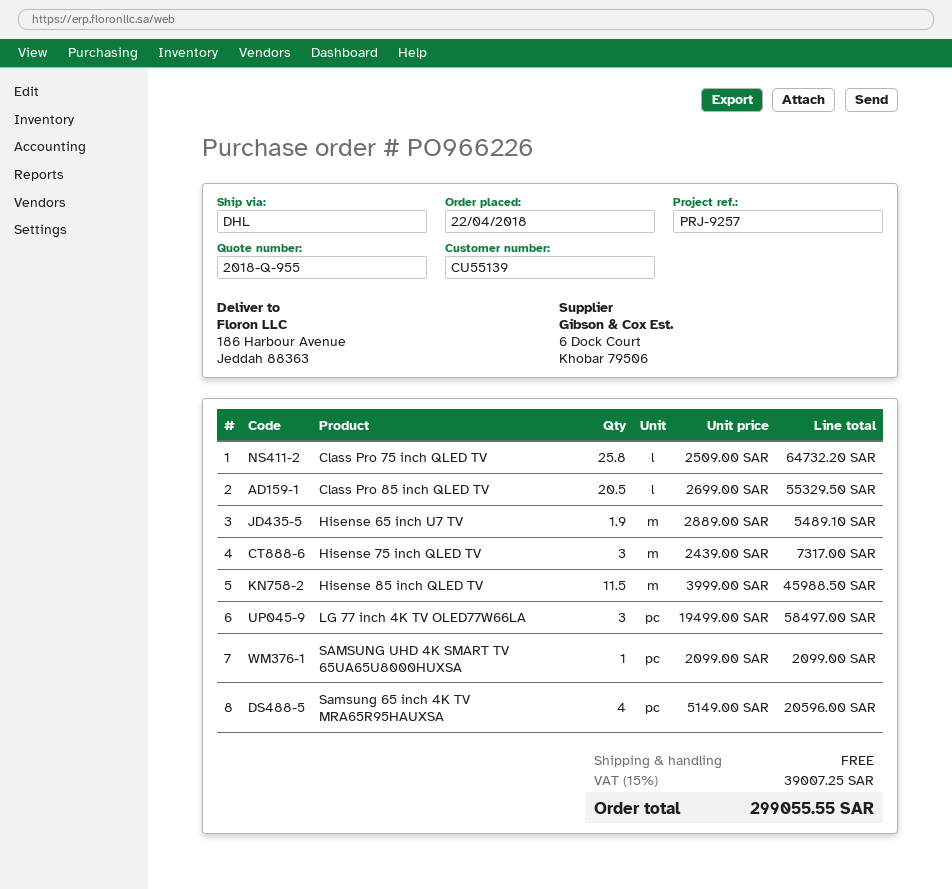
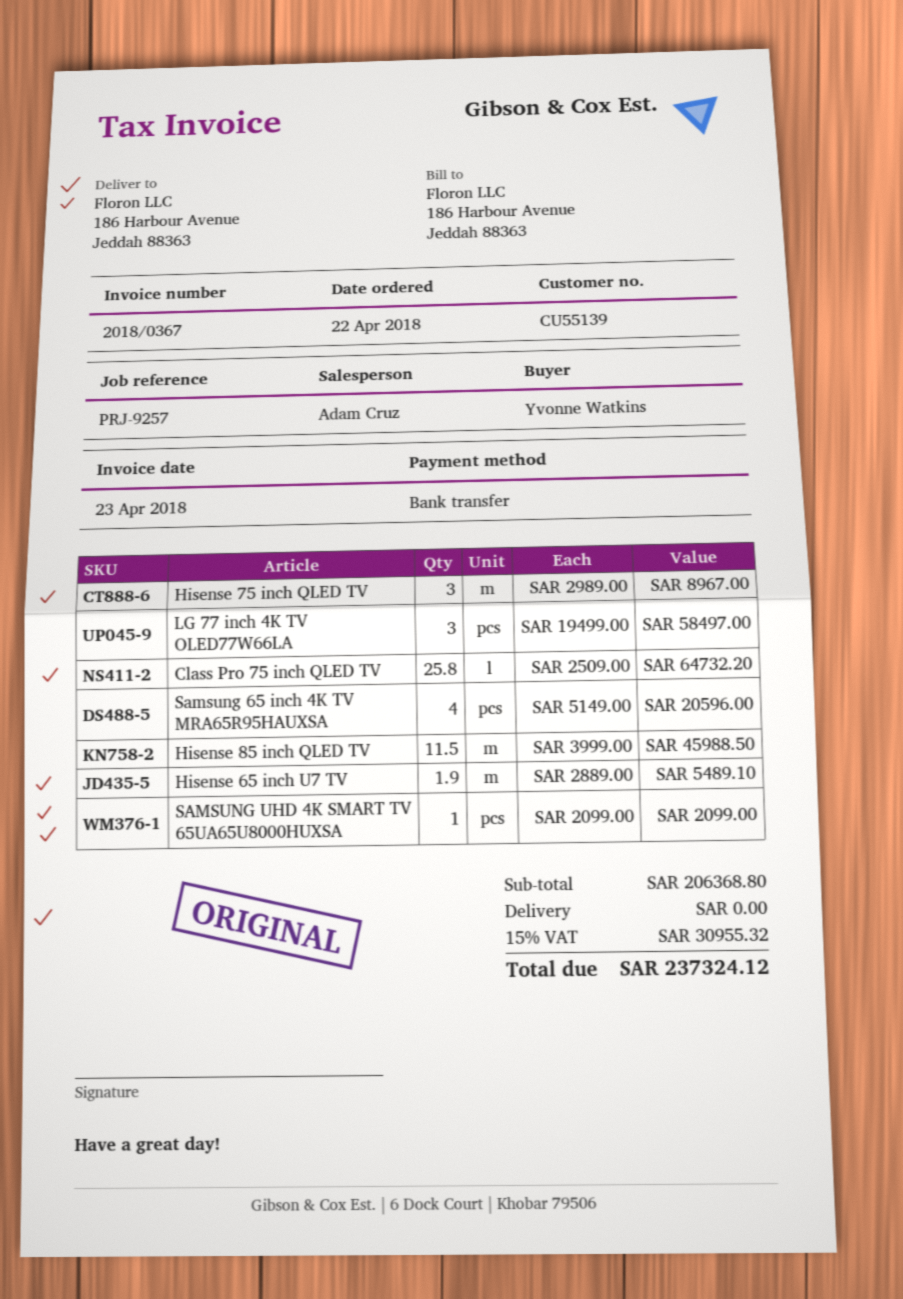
Class Pro 85 inch QLED TV: 20.5 x 2699.00 = 55329.50 -> none
Hisense 75 inch QLED TV: 3 x 2439.00 = 7317.00 -> 3 x 2989.00 = 8967.00
tax: 15% = 39007.25 -> 15% = 30955.32
total: 299055.55 -> 237324.12

